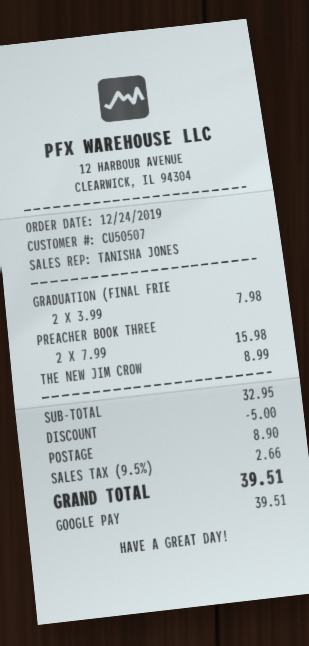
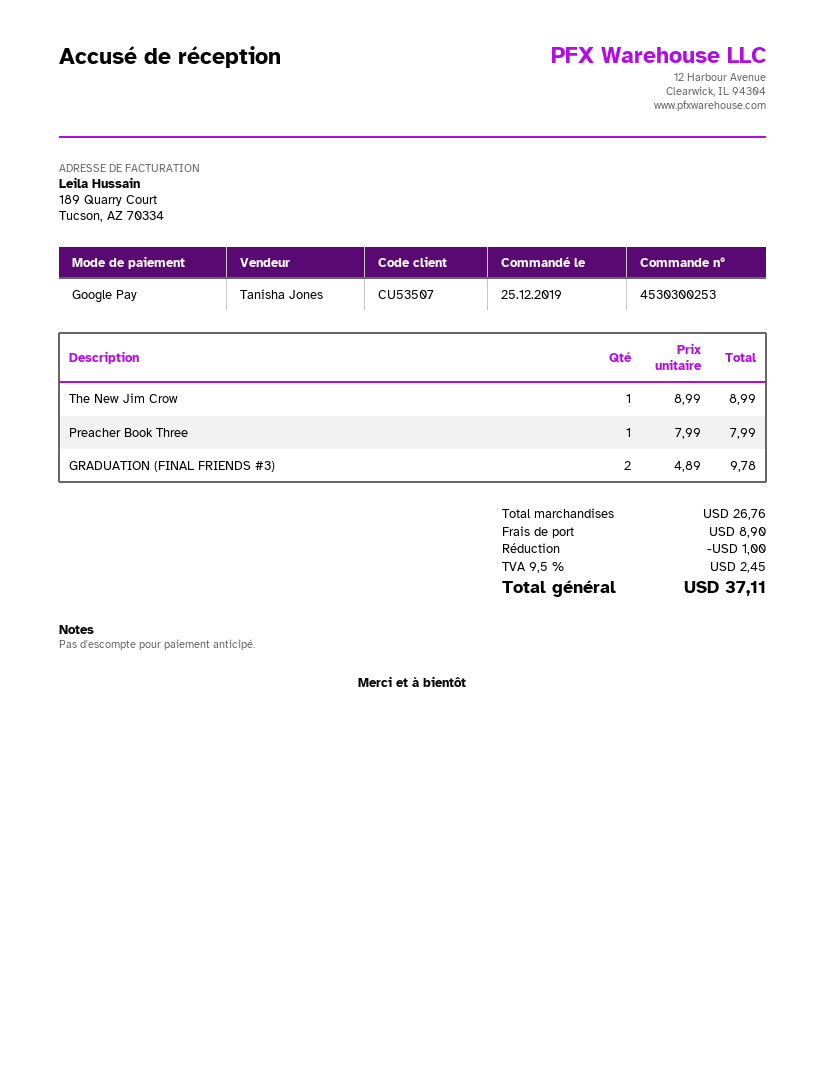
order date: 2019-12-24 -> 2019-12-25
customer number: CU50507 -> CU53507
GRADUATION (FINAL FRIE: 2 x 3.99 = 7.98 -> 2 x 4.89 = 9.78
PREACHER BOOK THREE: 2 x 7.99 = 15.98 -> 1 x 7.99 = 7.99
subtotal: 32.95 -> 26.76
discount: 5.00 -> 1.00
tax: 9.5% = 2.66 -> 9.5% = 2.45
total: 39.51 -> 37.11

